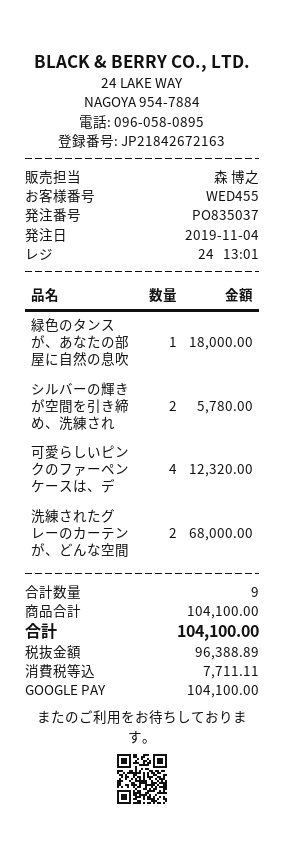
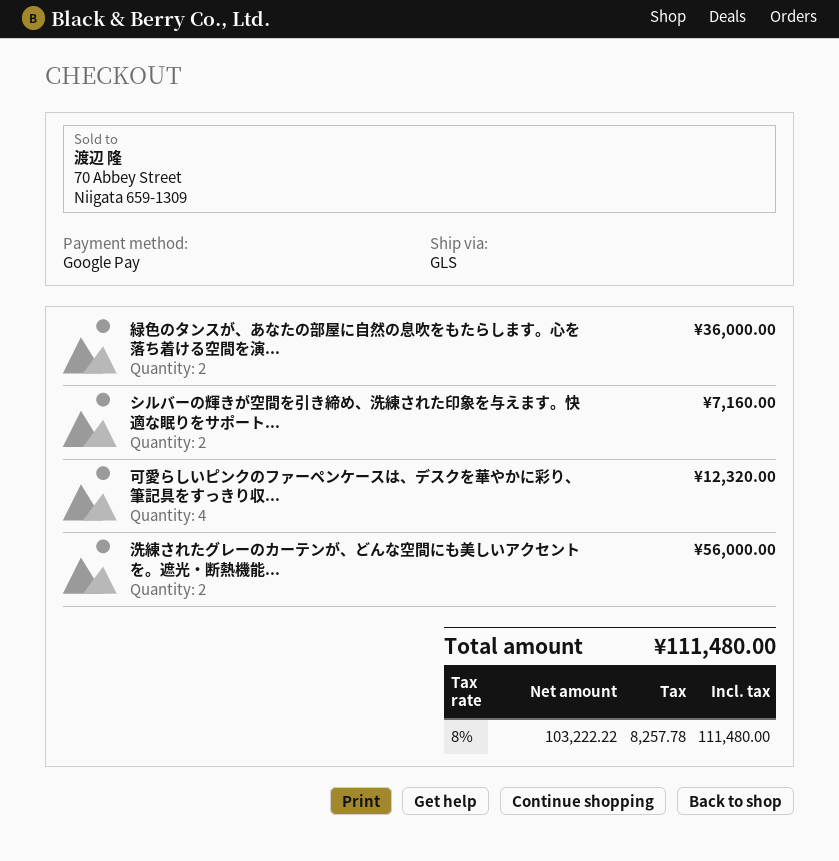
緑色のタンスが、あなたの部屋に自然の息吹: 1 for 18000.00 -> 2 for 36000.00
シルバーの輝きが空間を引き締め、洗練され: 2 for 5780.00 -> 2 for 7160.00
洗練されたグレーのカーテンが、どんな空間: 2 for 68000.00 -> 2 for 56000.00
net: 96388.89 -> 103222.22
tax: 7711.11 -> 8257.78
total: 104100.00 -> 111480.00

